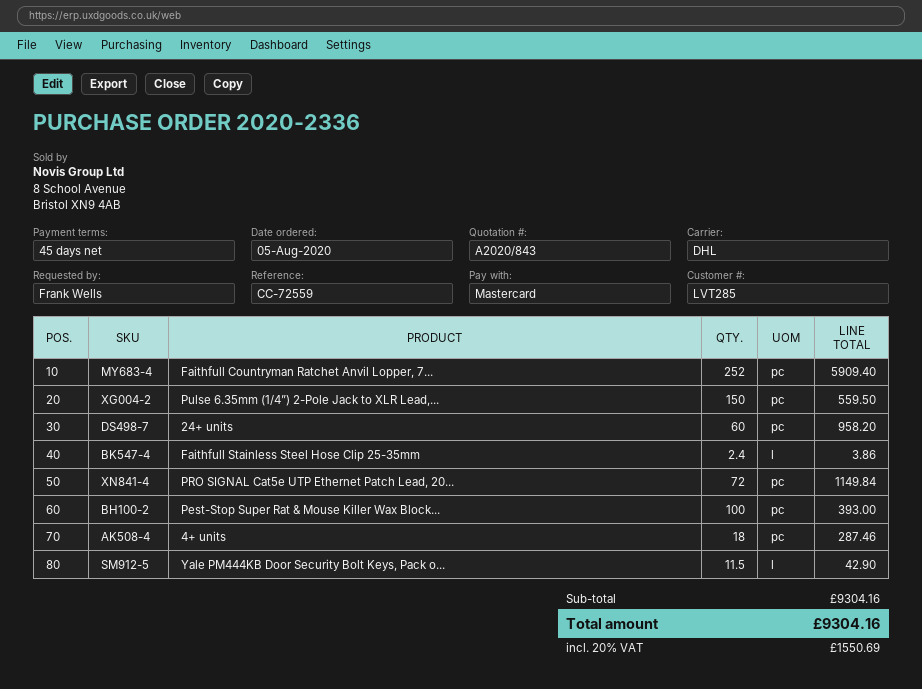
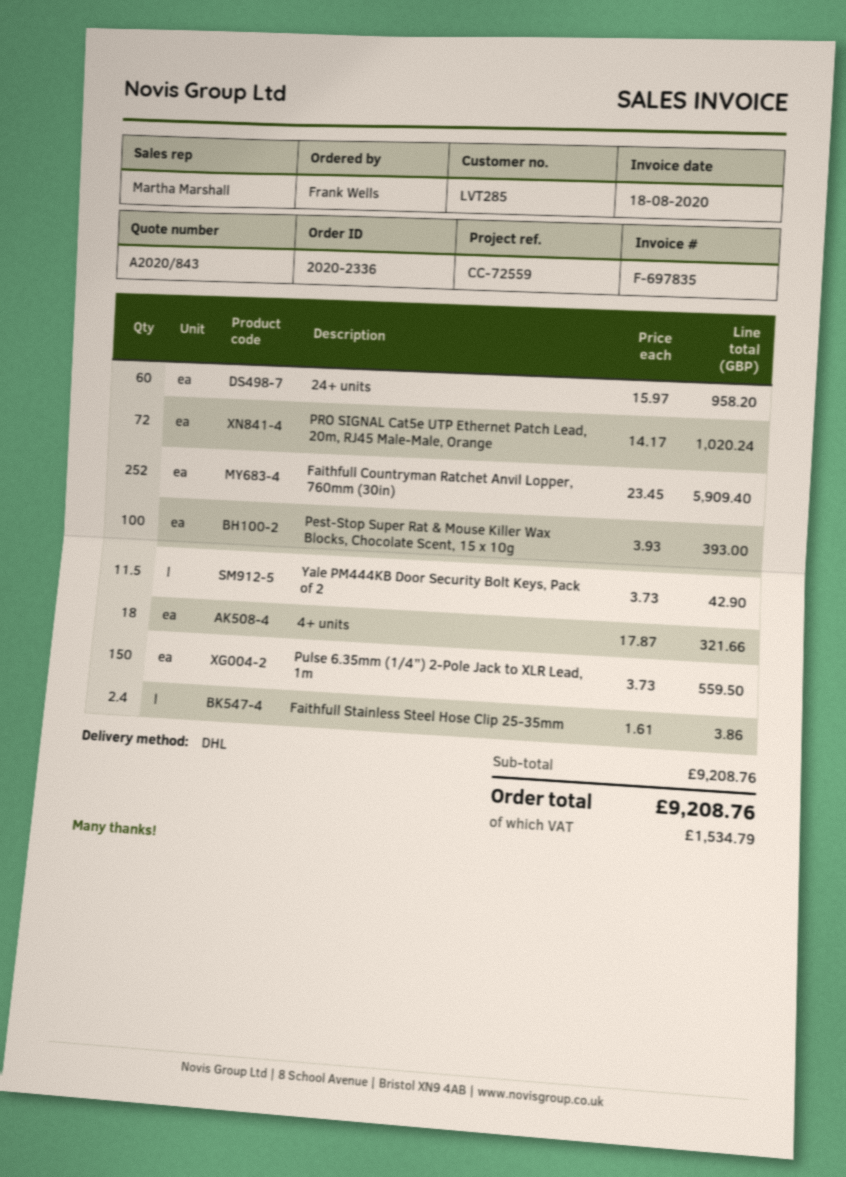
PRO SIGNAL Cat5e UTP Ethernet Patch Lead, 20...: 72 for 1149.84 -> 72 for 1020.24
4+ units: 18 for 287.46 -> 18 for 321.66
subtotal: 9304.16 -> 9208.76
tax: 1550.69 -> 1534.79
total: 9304.16 -> 9208.76

